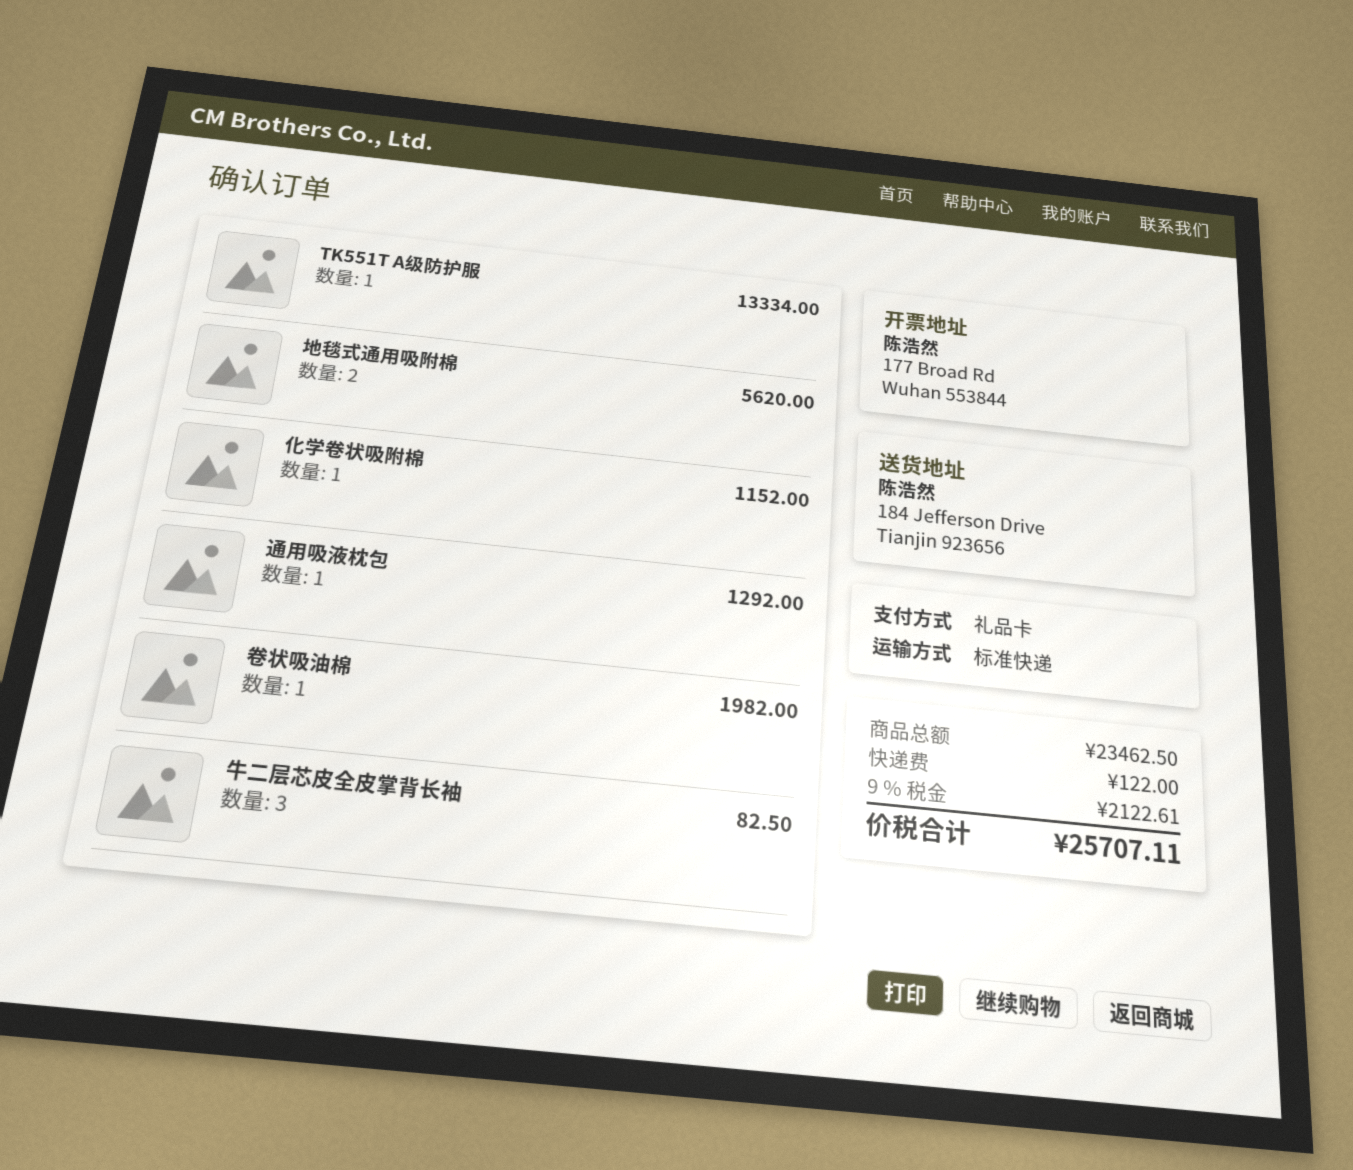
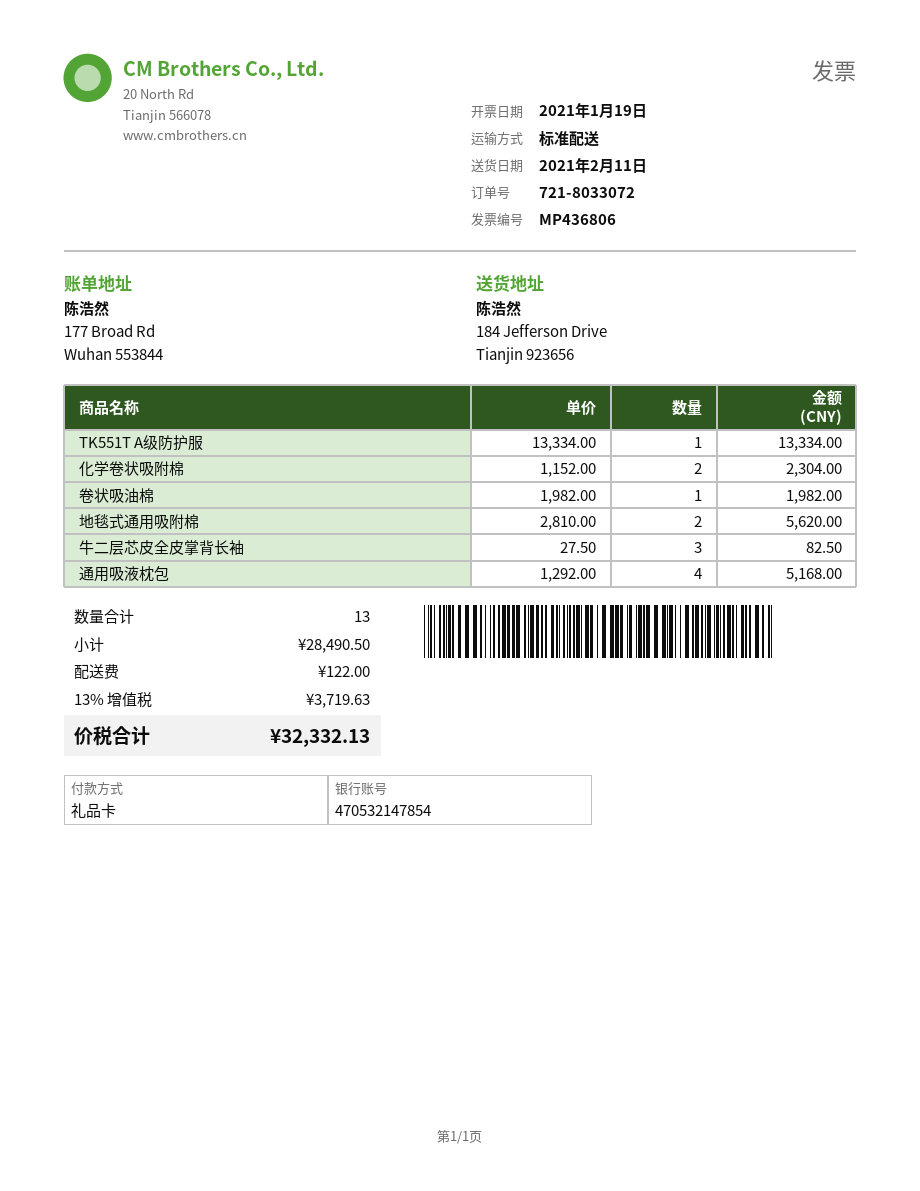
化学卷状吸附棉: 1 for 1152.00 -> 2 for 2304.00
通用吸液枕包: 1 for 1292.00 -> 4 for 5168.00
subtotal: 23462.50 -> 28490.50
tax: 9% = 2122.61 -> 13% = 3719.63
total: 25707.11 -> 32332.13

